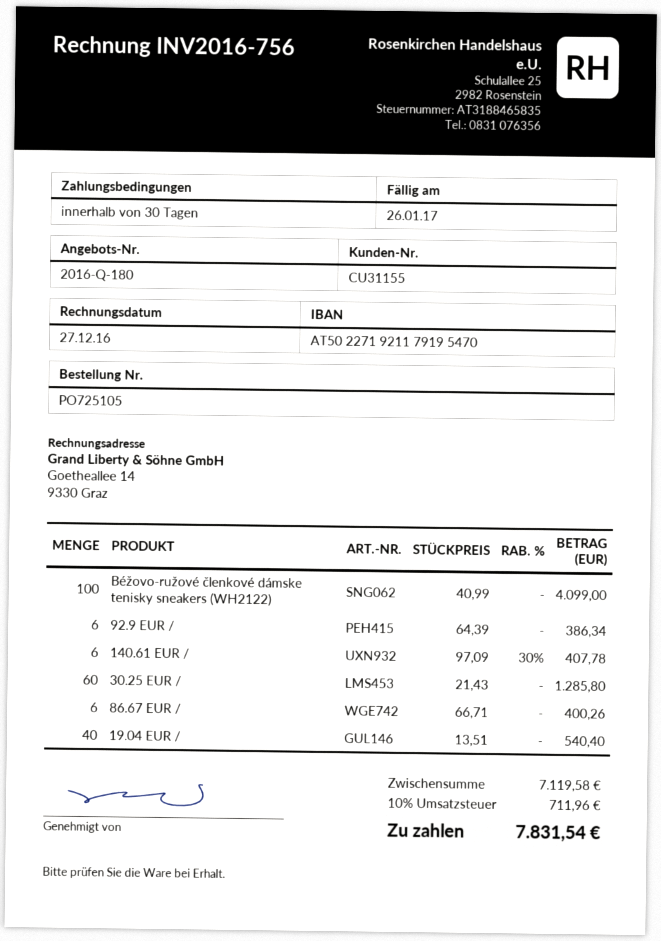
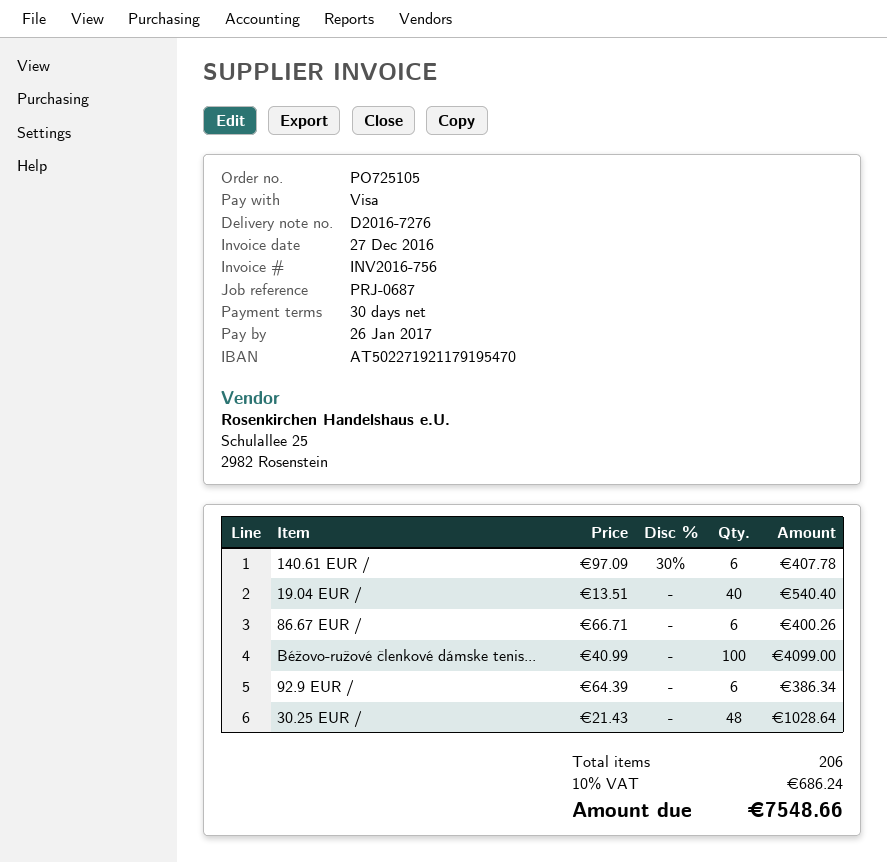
30.25 EUR /: 60 x 21.43 = 1285.80 -> 48 x 21.43 = 1028.64
tax: 10% = 711.96 -> 10% = 686.24
total: 7831.54 -> 7548.66

